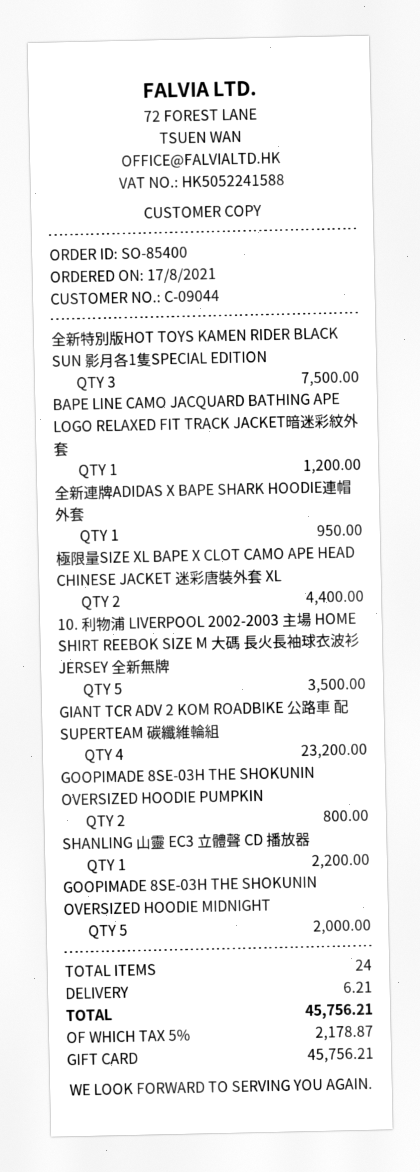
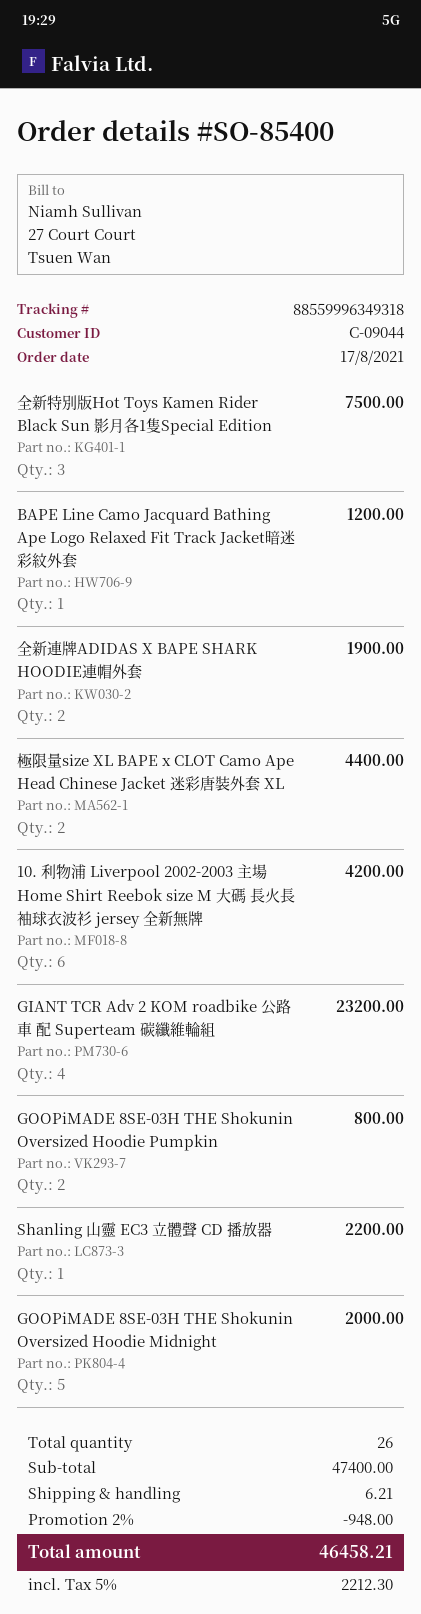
全新連牌ADIDAS X BAPE SHARK HOODIE連帽外套: 1 for 950.00 -> 2 for 1900.00
10. 利物浦 LIVERPOOL 2002-2003 主場 HOME SHIRT REEBOK SIZE M 大碼 長火長袖球衣波衫 JERSEY 全新無牌: 5 for 3500.00 -> 6 for 4200.00
total quantity: 24 -> 26
discount: none -> 2% = 948.00
tax: 5% = 2178.87 -> 5% = 2212.30
total: 45756.21 -> 46458.21

